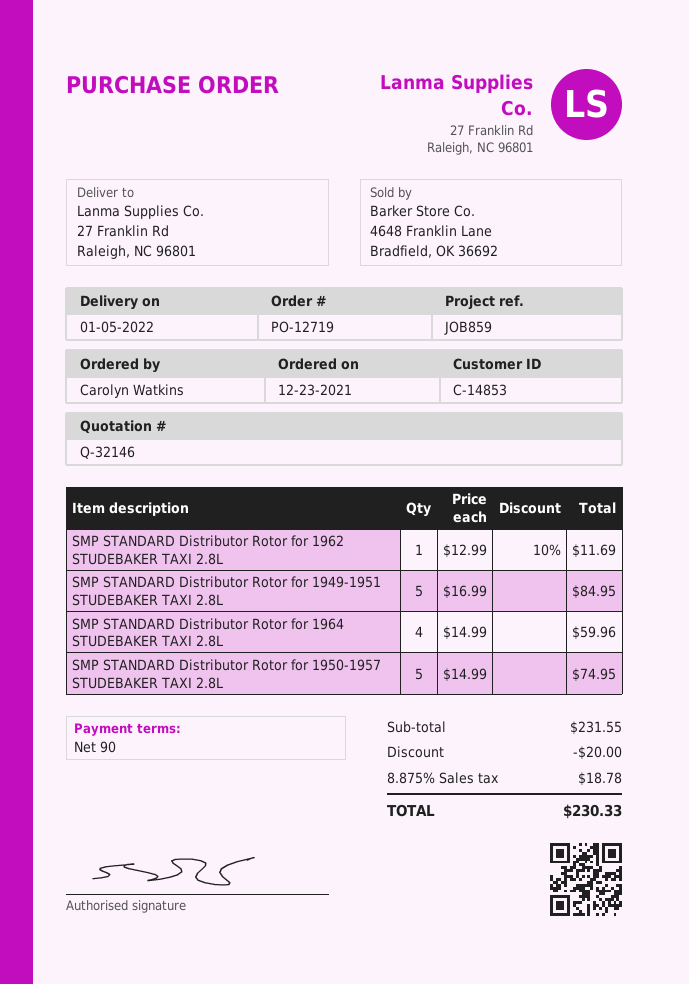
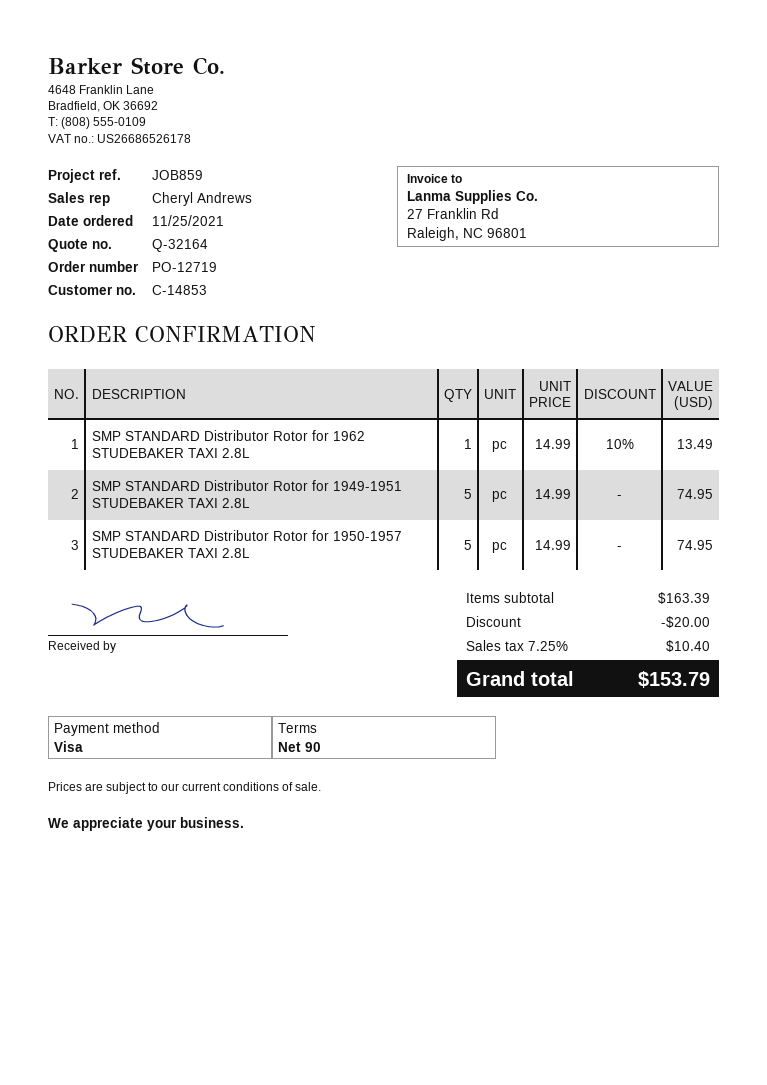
quote number: Q-32146 -> Q-32164
order date: 2021-12-23 -> 2021-11-25
SMP STANDARD Distributor Rotor for 1962 STUDEBAKER TAXI 2.8L: 1 x 12.99 - 10% = 11.69 -> 1 x 14.99 - 10% = 13.49
SMP STANDARD Distributor Rotor for 1949-1951 STUDEBAKER TAXI 2.8L: 5 x 16.99 = 84.95 -> 5 x 14.99 = 74.95
SMP STANDARD Distributor Rotor for 1964 STUDEBAKER TAXI 2.8L: 4 x 14.99 = 59.96 -> none
subtotal: 231.55 -> 163.39
tax: 8.875% = 18.78 -> 7.25% = 10.40
total: 230.33 -> 153.79

